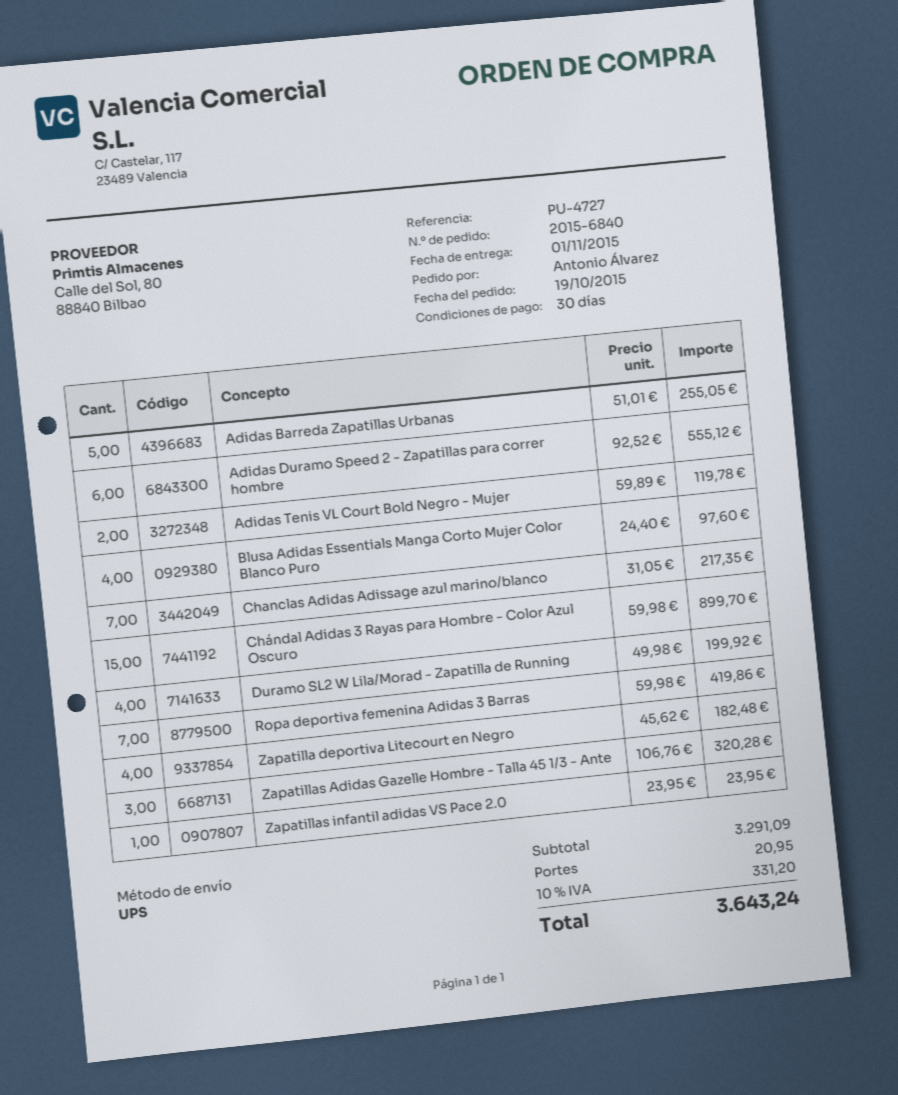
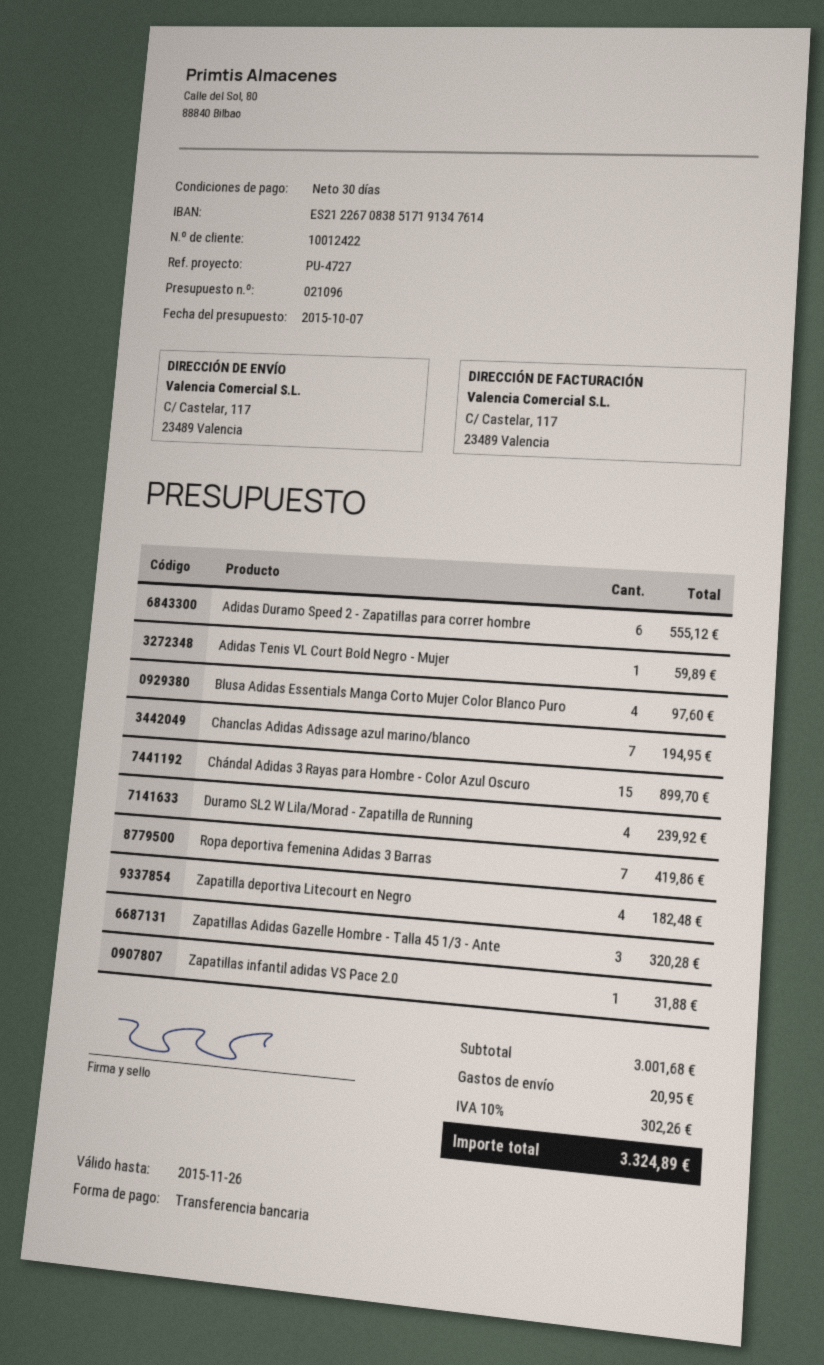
Adidas Barreda Zapatillas Urbanas: 5 for 255.05 -> none
Adidas Tenis VL Court Bold Negro - Mujer: 2 for 119.78 -> 1 for 59.89
Chanclas Adidas Adissage azul marino/blanco: 7 for 217.35 -> 7 for 194.95
Duramo SL2 W Lila/Morad - Zapatilla de Running: 4 for 199.92 -> 4 for 239.92
Zapatillas infantil adidas VS Pace 2.0: 1 for 23.95 -> 1 for 31.88
subtotal: 3291.09 -> 3001.68
tax: 10% = 331.20 -> 10% = 302.26
total: 3643.24 -> 3324.89

